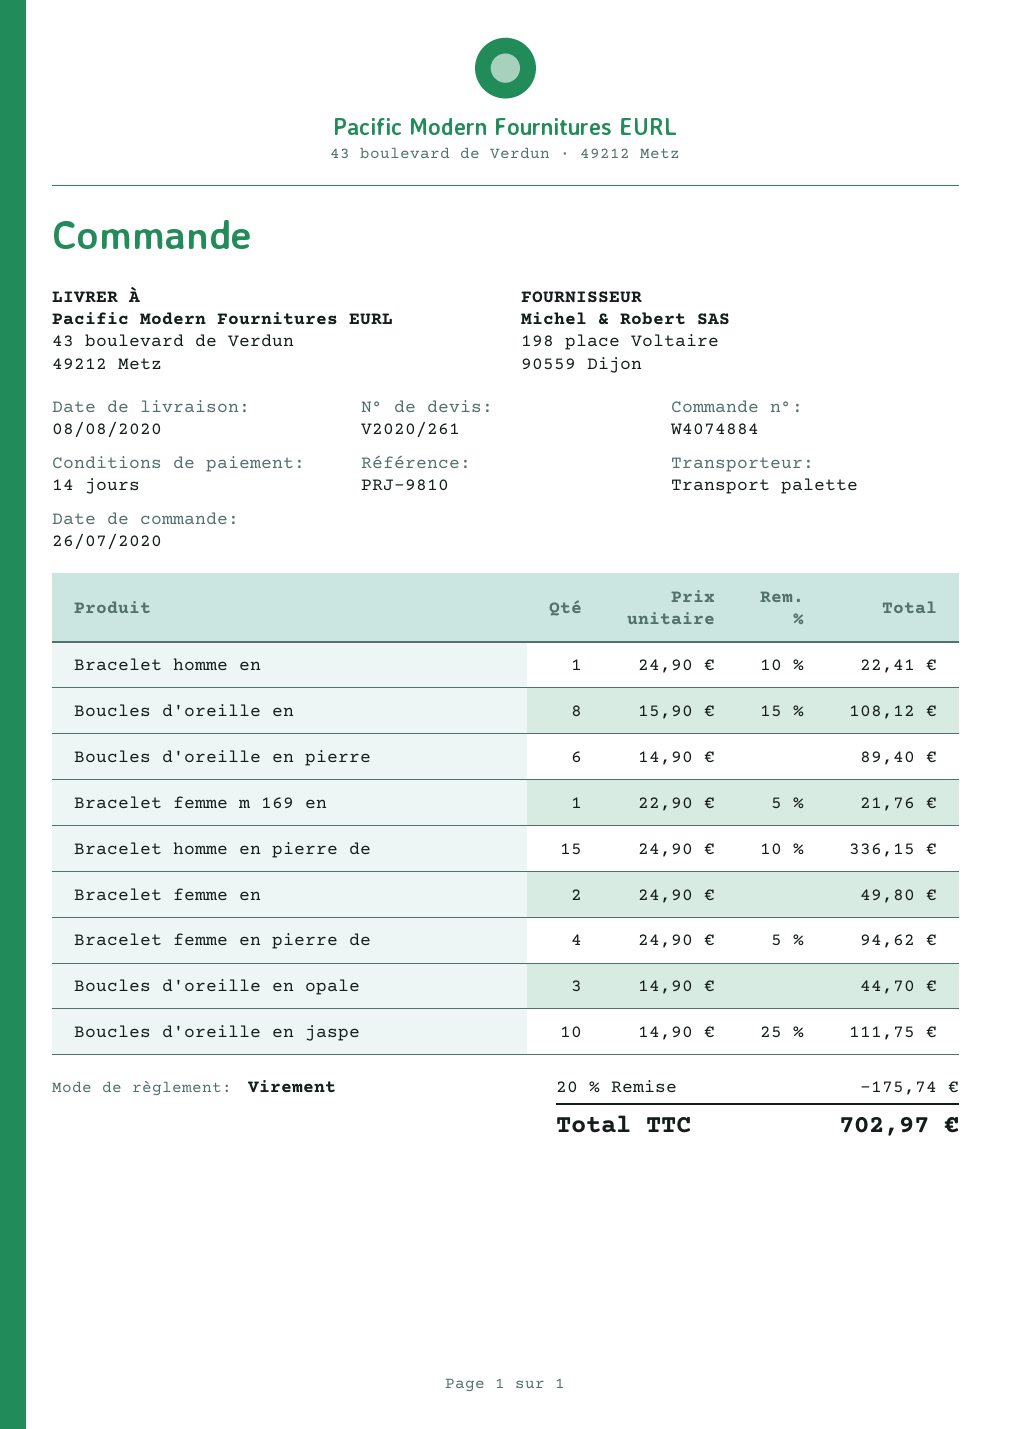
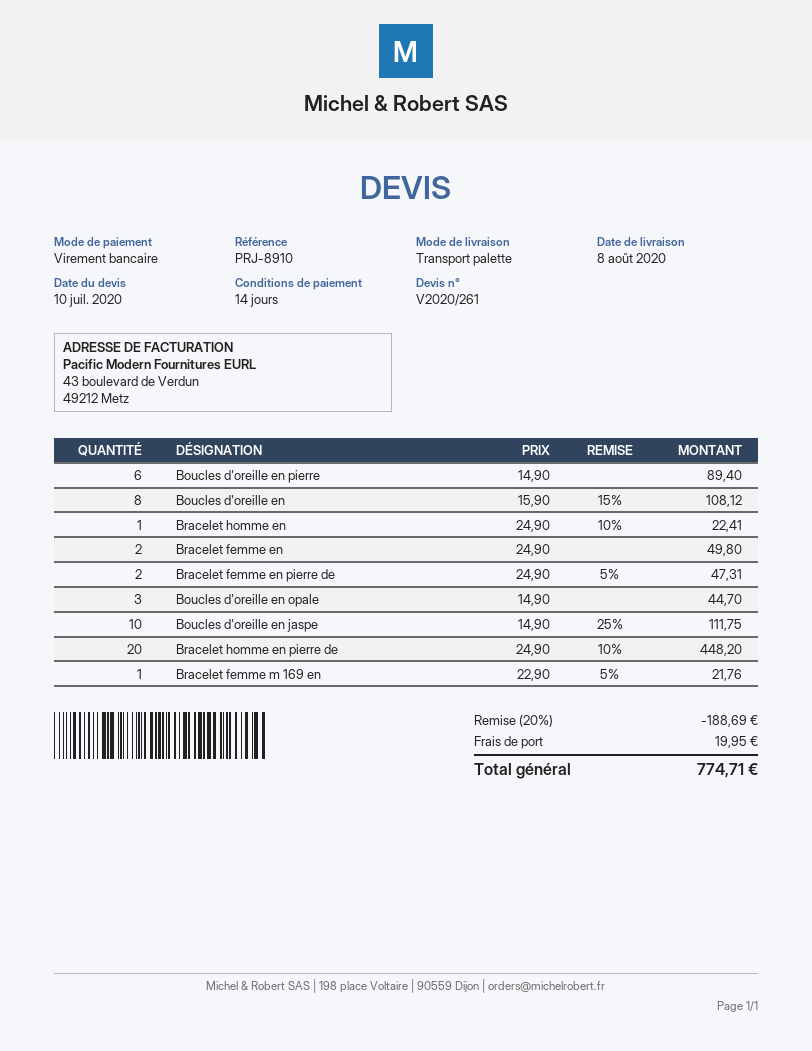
reference: PRJ-9810 -> PRJ-8910
Bracelet homme en pierre de: 15 x 24.90 - 10% = 336.15 -> 20 x 24.90 - 10% = 448.20
Bracelet femme en pierre de: 4 x 24.90 - 5% = 94.62 -> 2 x 24.90 - 5% = 47.31
discount: 20% = 175.74 -> 20% = 188.69
shipping: none -> 19.95
total: 702.97 -> 774.71

